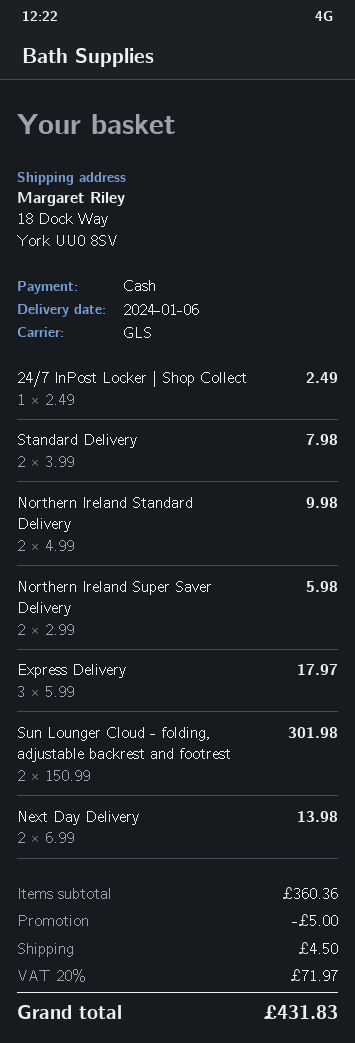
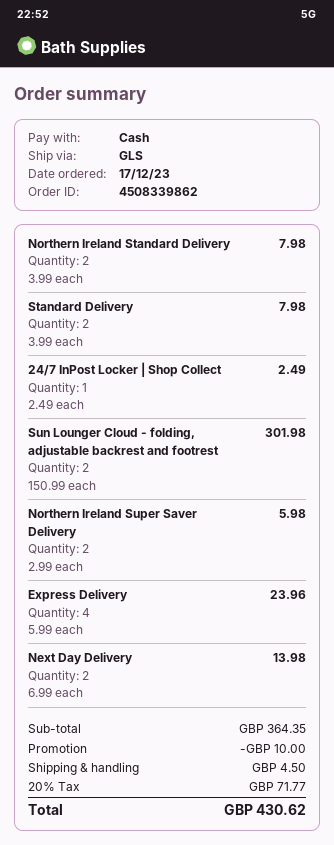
Northern Ireland Standard Delivery: 2 x 4.99 = 9.98 -> 2 x 3.99 = 7.98
Express Delivery: 3 x 5.99 = 17.97 -> 4 x 5.99 = 23.96
subtotal: 360.36 -> 364.35
discount: 5.00 -> 10.00
tax: 20% = 71.97 -> 20% = 71.77
total: 431.83 -> 430.62

